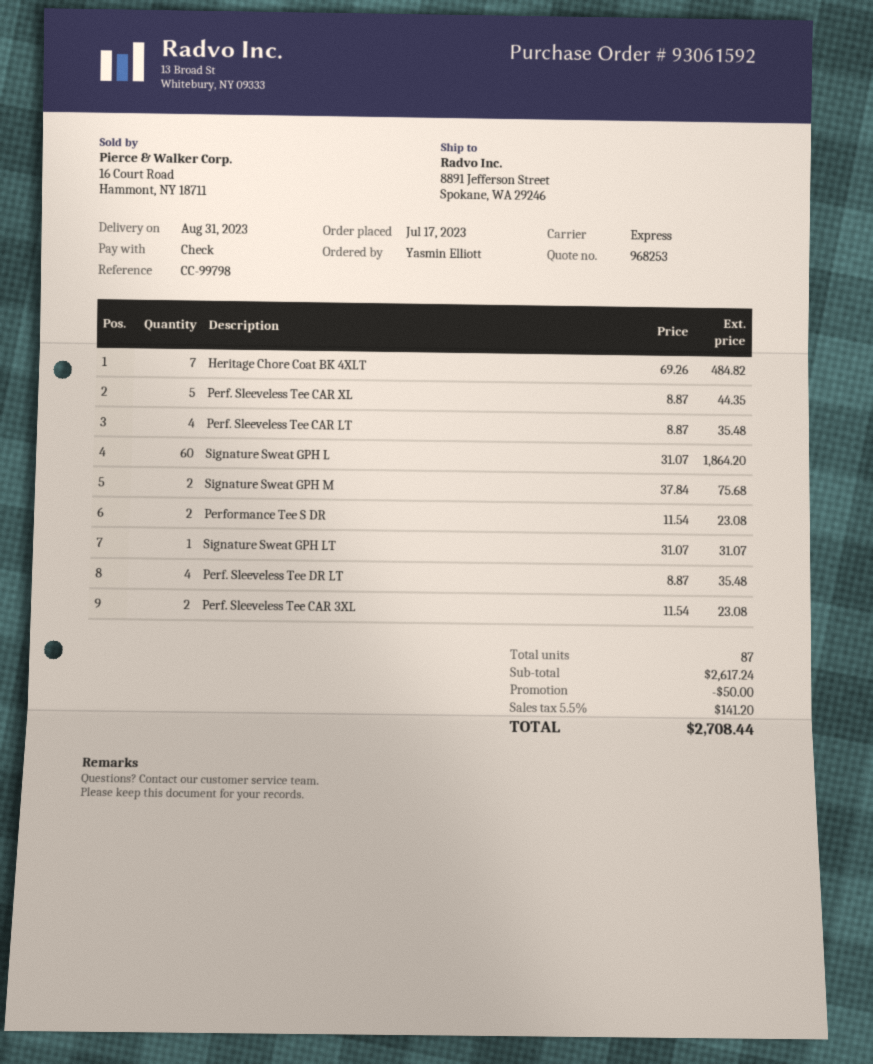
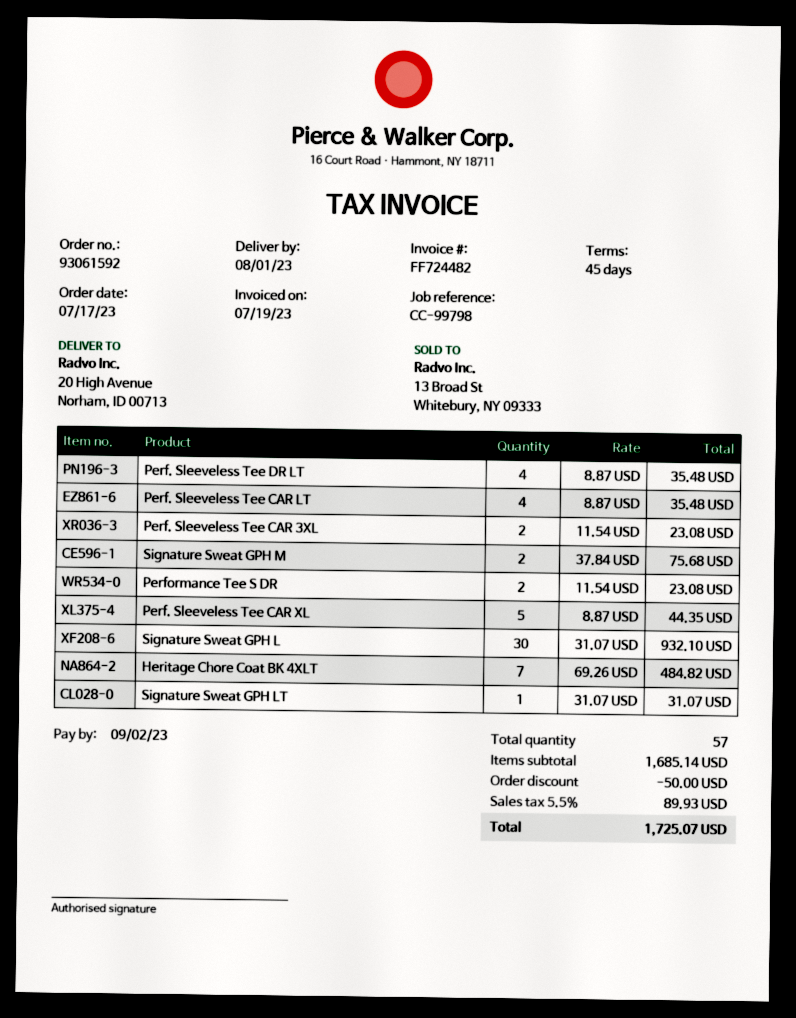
delivery date: 2023-08-31 -> 2023-08-01
ship to: 8891 Jefferson Street, Spokane, WA 29246 -> 20 High Avenue, Norham, ID 00713
Signature Sweat GPH L: 60 x 31.07 = 1864.20 -> 30 x 31.07 = 932.10
total quantity: 87 -> 57
subtotal: 2617.24 -> 1685.14
tax: 5.5% = 141.20 -> 5.5% = 89.93
total: 2708.44 -> 1725.07

